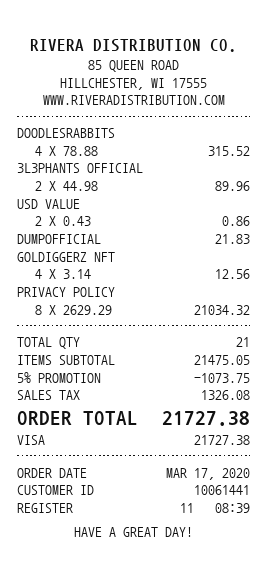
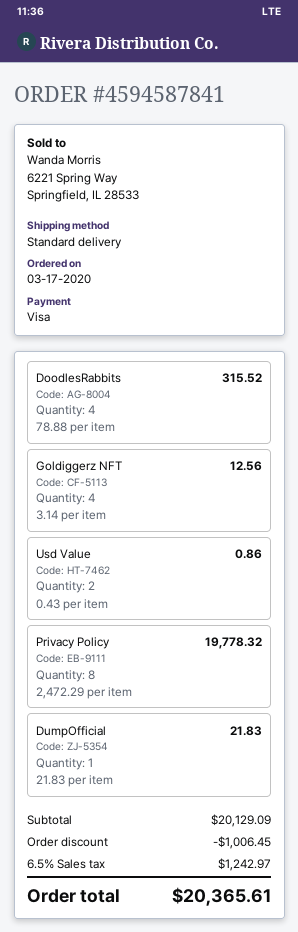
3L3PHANTS OFFICIAL: 2 x 44.98 = 89.96 -> none
PRIVACY POLICY: 8 x 2629.29 = 21034.32 -> 8 x 2472.29 = 19778.32
subtotal: 21475.05 -> 20129.09
discount: 1073.75 -> 1006.45
tax: 1326.08 -> 1242.97
total: 21727.38 -> 20365.61

